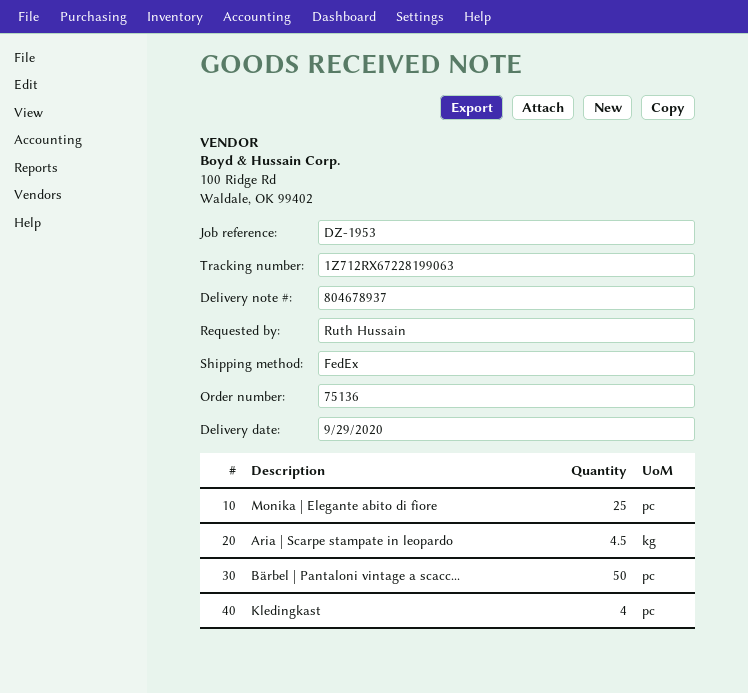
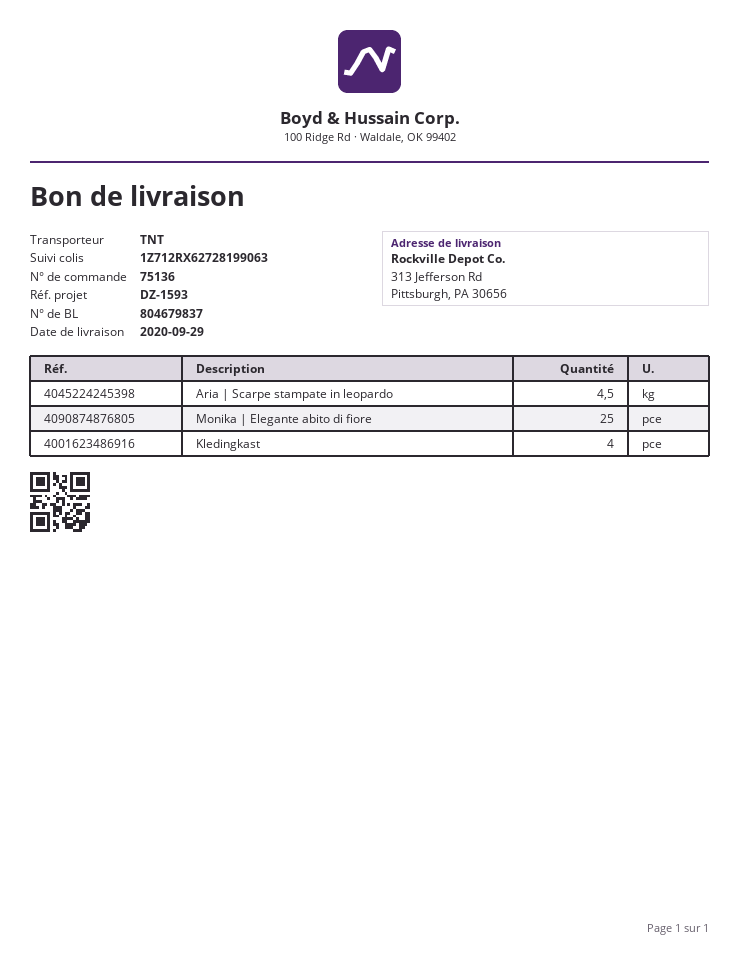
delivery note number: 804678937 -> 804679837
reference: DZ-1953 -> DZ-1593
shipping method: FedEx -> TNT
tracking number: 1Z712RX67228199063 -> 1Z712RX62728199063
Bärbel | Pantaloni vintage a scacc...: 50 -> none

